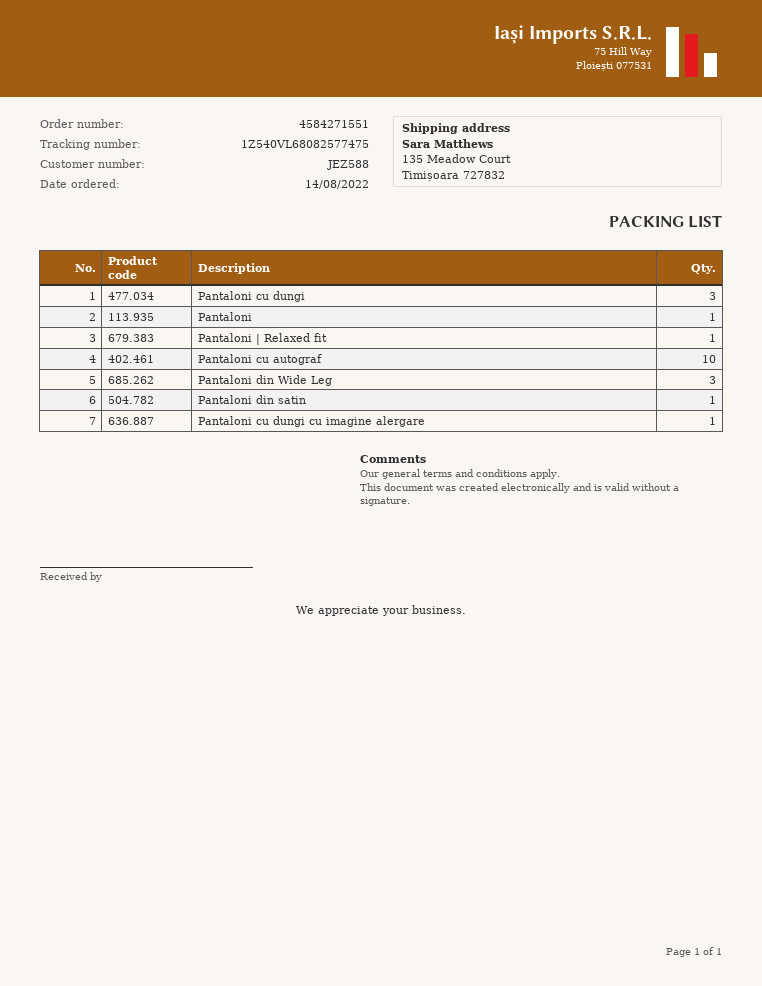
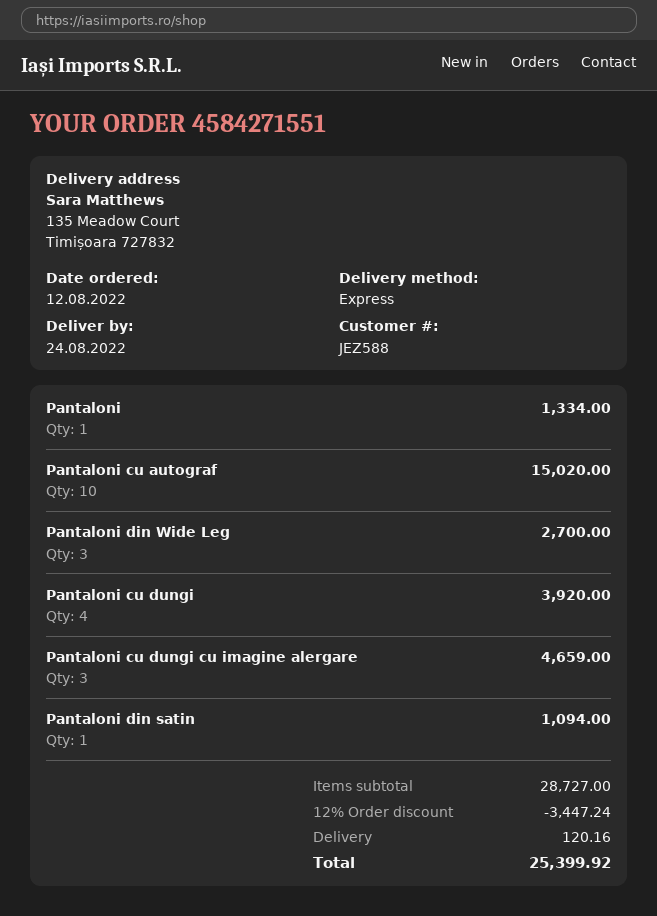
order date: 2022-08-14 -> 2022-08-12
Pantaloni cu dungi: 3 -> 4
Pantaloni | Relaxed fit: 1 -> none
Pantaloni cu dungi cu imagine alergare: 1 -> 3

